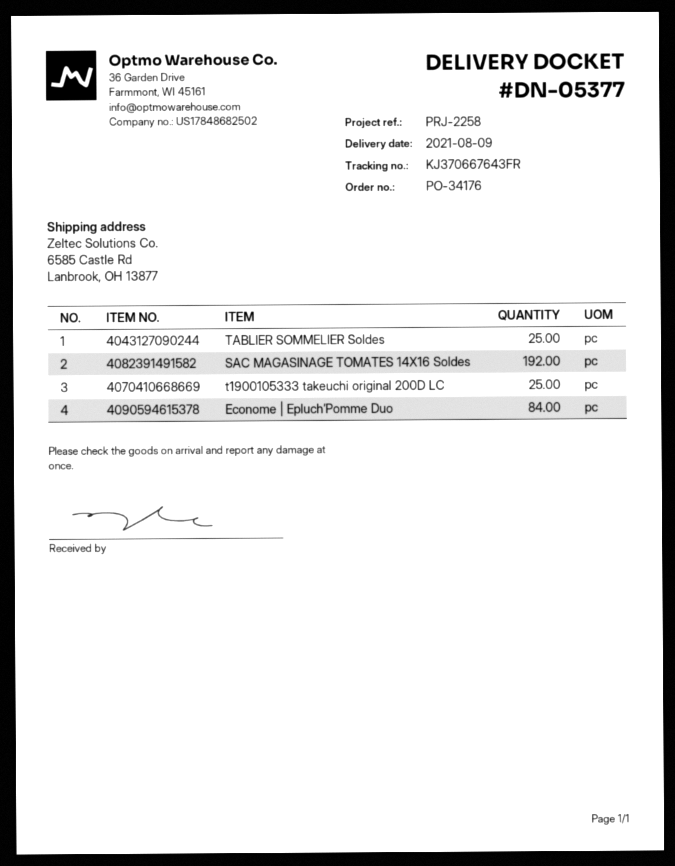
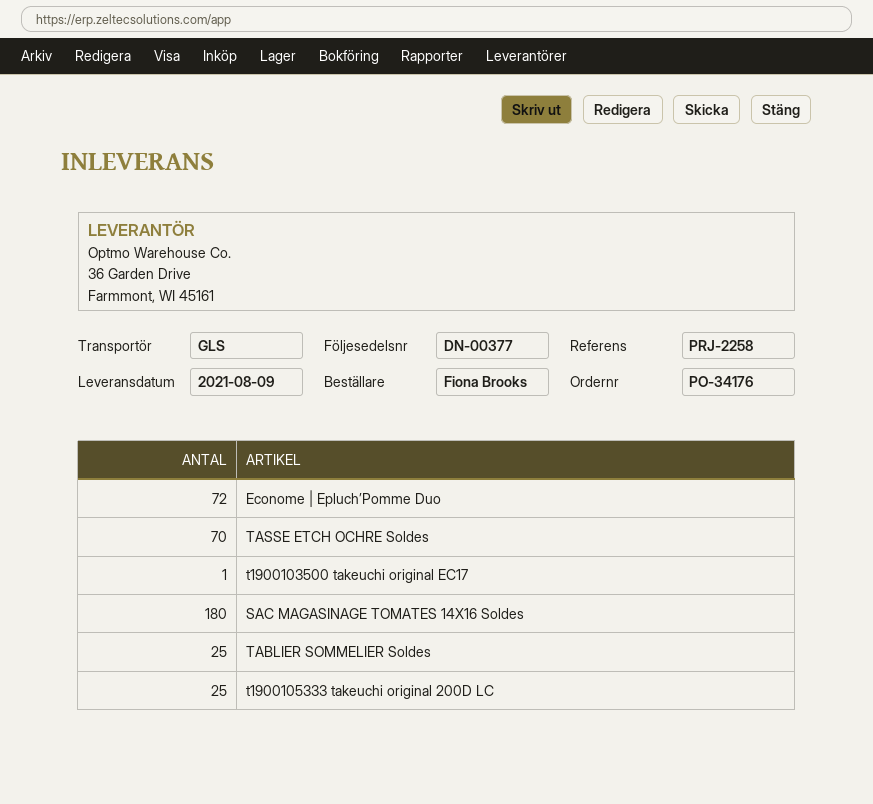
delivery note number: DN-05377 -> DN-00377
SAC MAGASINAGE TOMATES 14X16 Soldes: 192 -> 180
Econome | Epluch’Pomme Duo: 84 -> 72
TASSE ETCH OCHRE Soldes: none -> 70
t1900103500 takeuchi original EC17: none -> 1

